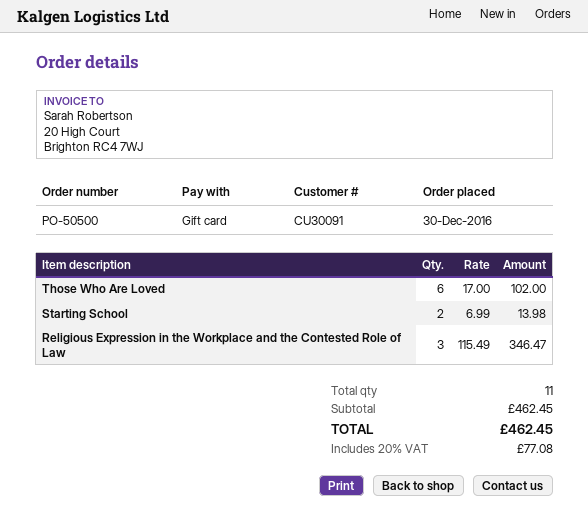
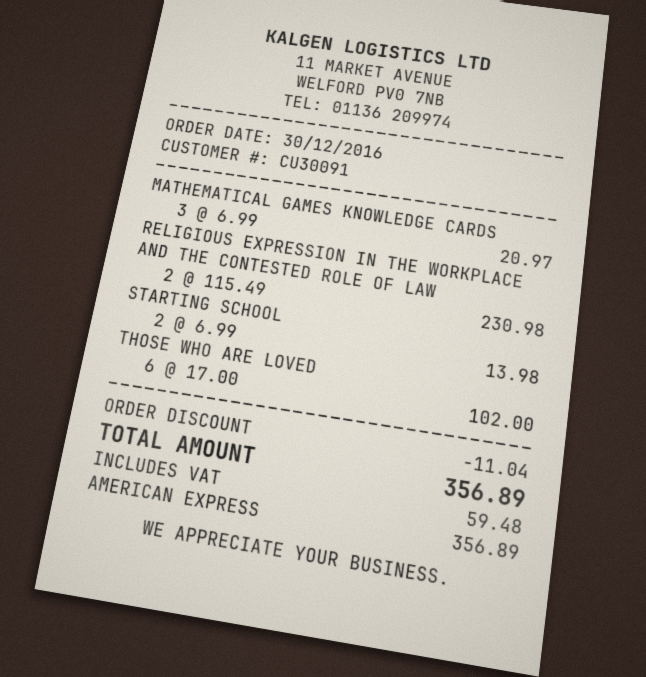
payment method: gift card -> American Express
Religious Expression in the Workplace and the Contested Role of Law: 3 x 115.49 = 346.47 -> 2 x 115.49 = 230.98
MATHEMATICAL GAMES KNOWLEDGE CARDS: none -> 3 x 6.99 = 20.97
discount: none -> 11.04
tax: 77.08 -> 59.48
total: 462.45 -> 356.89

